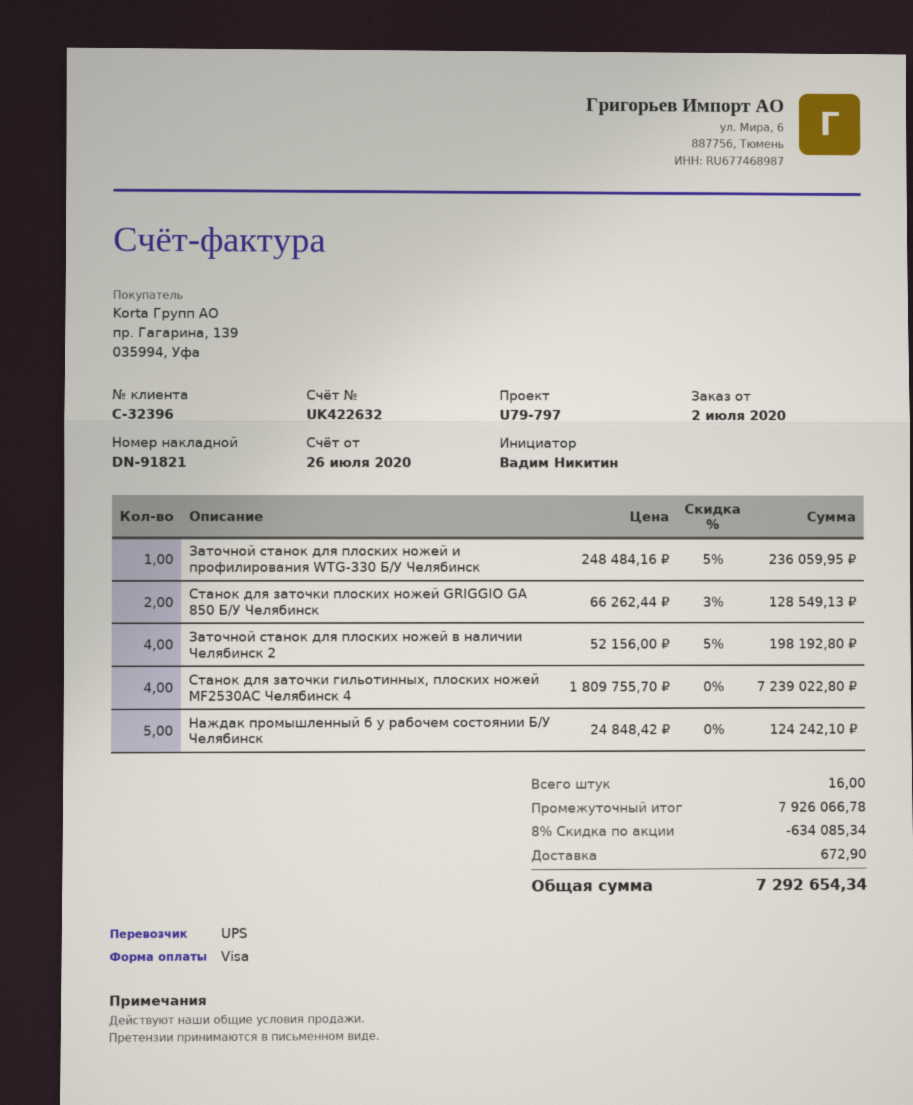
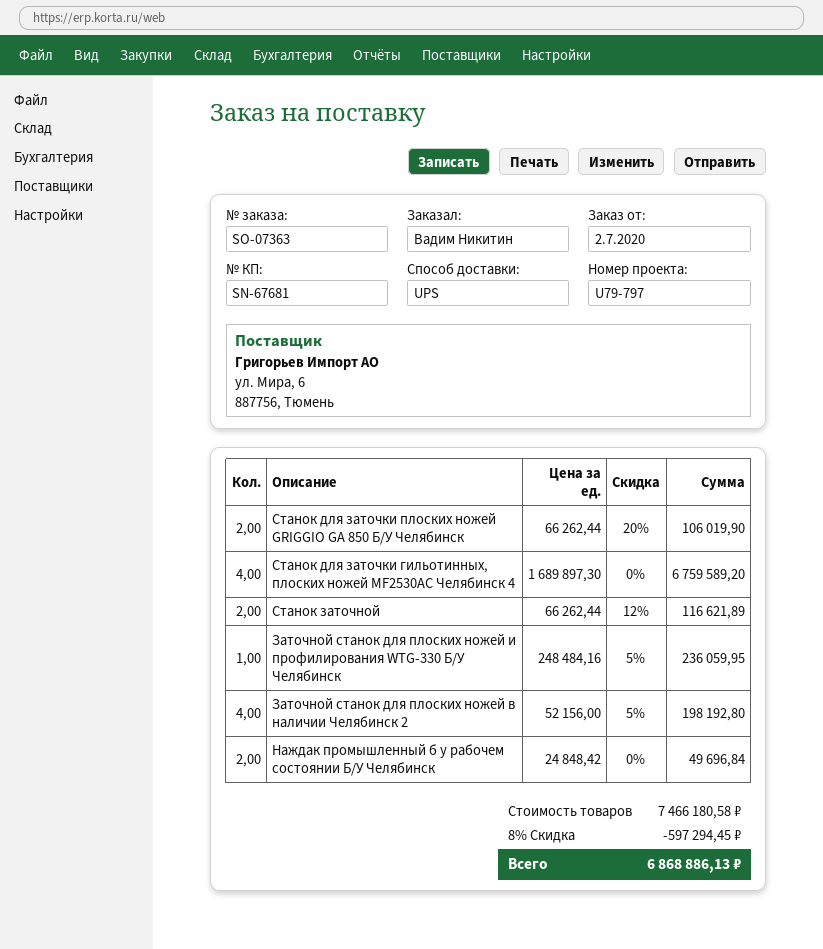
Станок для заточки плоских ножей GRIGGIO GA 850 Б/У Челябинск: 2 x 66262.44 - 3% = 128549.13 -> 2 x 66262.44 - 20% = 106019.90
Станок для заточки гильотинных, плоских ножей MF2530AC Челябинск 4: 4 x 1809755.70 = 7239022.80 -> 4 x 1689897.30 = 6759589.20
Наждак промышленный б у рабочем состоянии Б/У Челябинск: 5 x 24848.42 = 124242.10 -> 2 x 24848.42 = 49696.84
Станок заточной: none -> 2 x 66262.44 - 12% = 116621.89
subtotal: 7926066.78 -> 7466180.58
discount: 8% = 634085.34 -> 8% = 597294.45
shipping: 672.90 -> none
total: 7292654.34 -> 6868886.13

